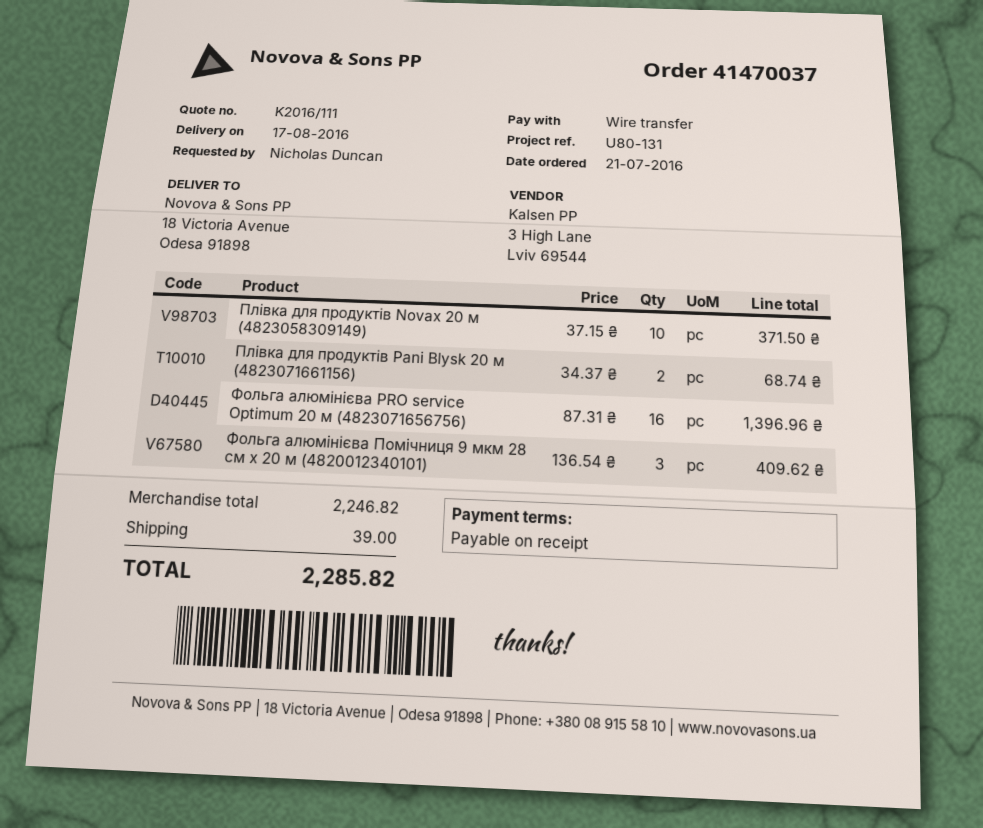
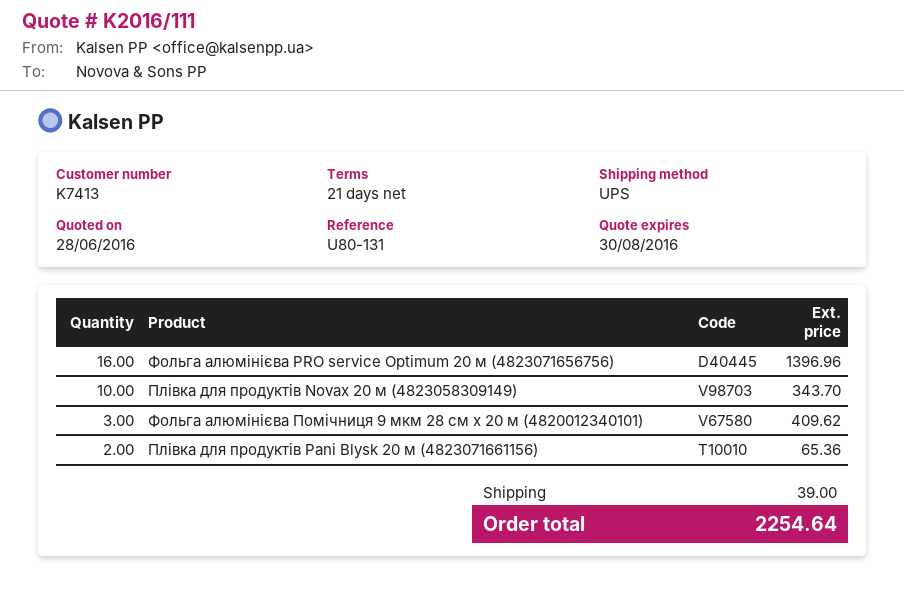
payment terms: on receipt -> 21 days
Плівка для продуктів Novax 20 м (4823058309149): 10 for 371.50 -> 10 for 343.70
Плівка для продуктів Pani Blysk 20 м (4823071661156): 2 for 68.74 -> 2 for 65.36
total: 2285.82 -> 2254.64

